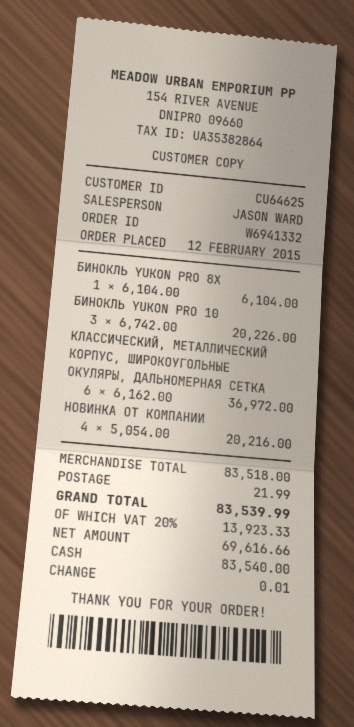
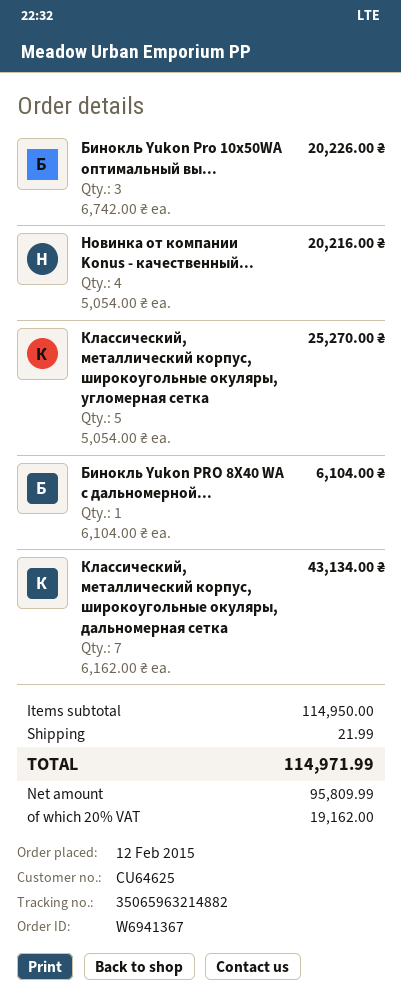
order number: W6941332 -> W6941367
КЛАССИЧЕСКИЙ, МЕТАЛЛИЧЕСКИЙ КОРПУС, ШИРОКОУГОЛЬНЫЕ ОКУЛЯРЫ, ДАЛЬНОМЕРНАЯ СЕТКА: 6 x 6162.00 = 36972.00 -> 7 x 6162.00 = 43134.00
Классический, металлический корпус, широкоугольные окуляры, угломерная сетка: none -> 5 x 5054.00 = 25270.00
subtotal: 83518.00 -> 114950.00
net: 69616.66 -> 95809.99
tax: 20% = 13923.33 -> 20% = 19162.00
total: 83539.99 -> 114971.99

